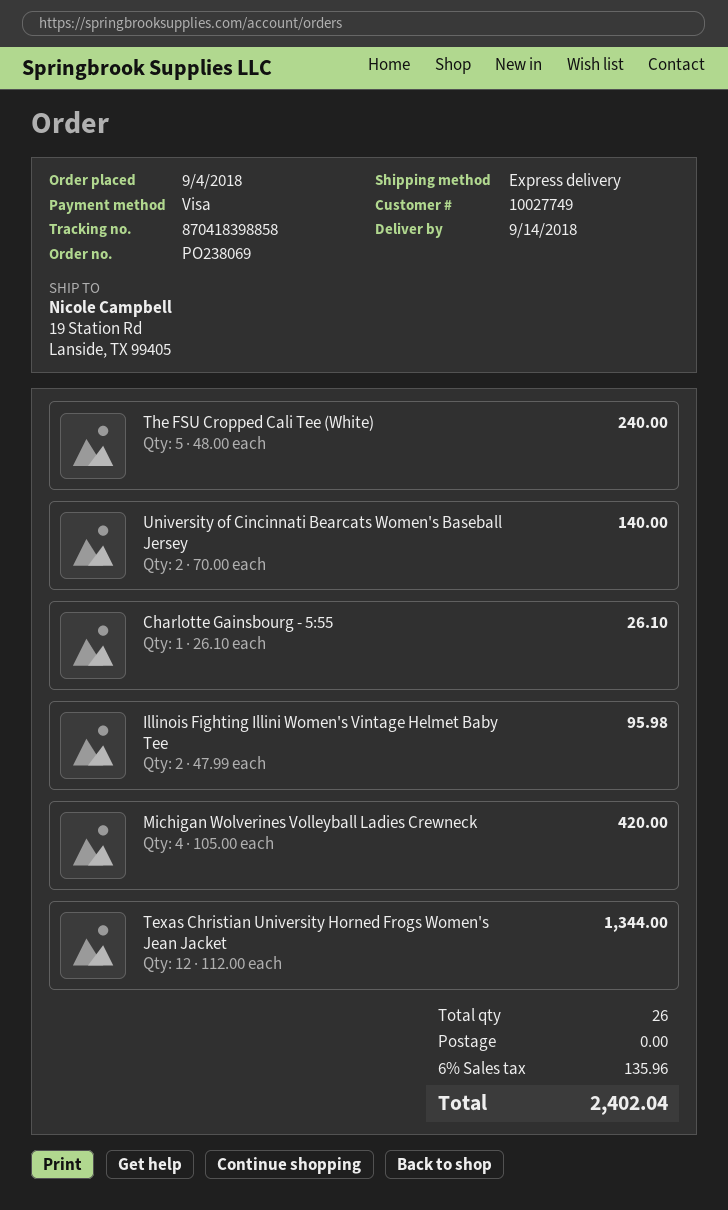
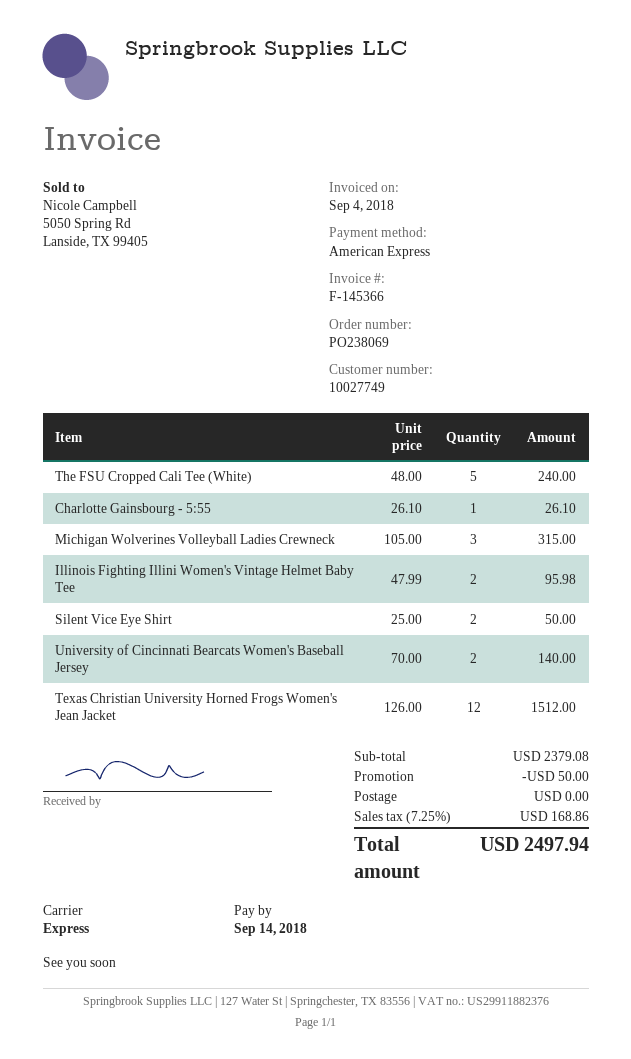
payment method: Visa -> American Express
Michigan Wolverines Volleyball Ladies Crewneck: 4 x 105.00 = 420.00 -> 3 x 105.00 = 315.00
Texas Christian University Horned Frogs Women's Jean Jacket: 12 x 112.00 = 1344.00 -> 12 x 126.00 = 1512.00
Silent Vice Eye Shirt: none -> 2 x 25.00 = 50.00
discount: none -> 50.00
tax: 6% = 135.96 -> 7.25% = 168.86
total: 2402.04 -> 2497.94

